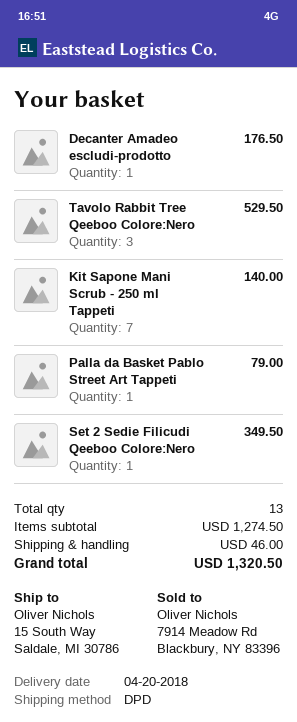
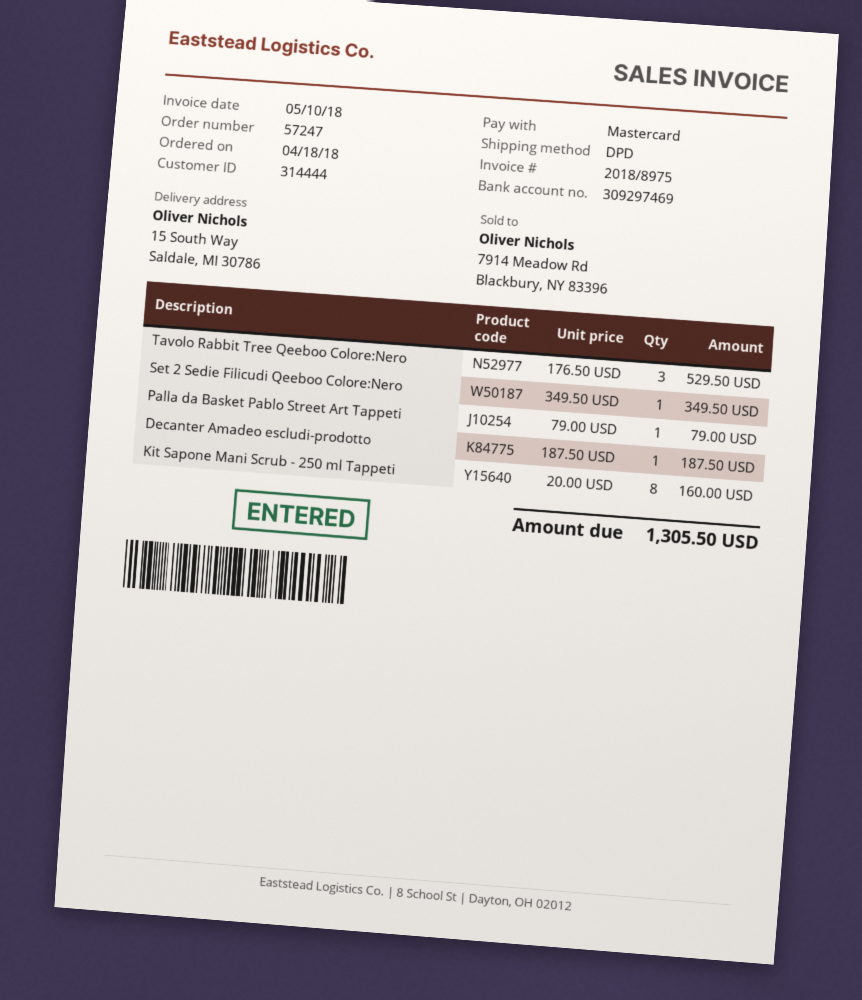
Decanter Amadeo escludi-prodotto: 1 for 176.50 -> 1 for 187.50
Kit Sapone Mani Scrub - 250 ml Tappeti: 7 for 140.00 -> 8 for 160.00
shipping: 46.00 -> none
total: 1320.50 -> 1305.50

